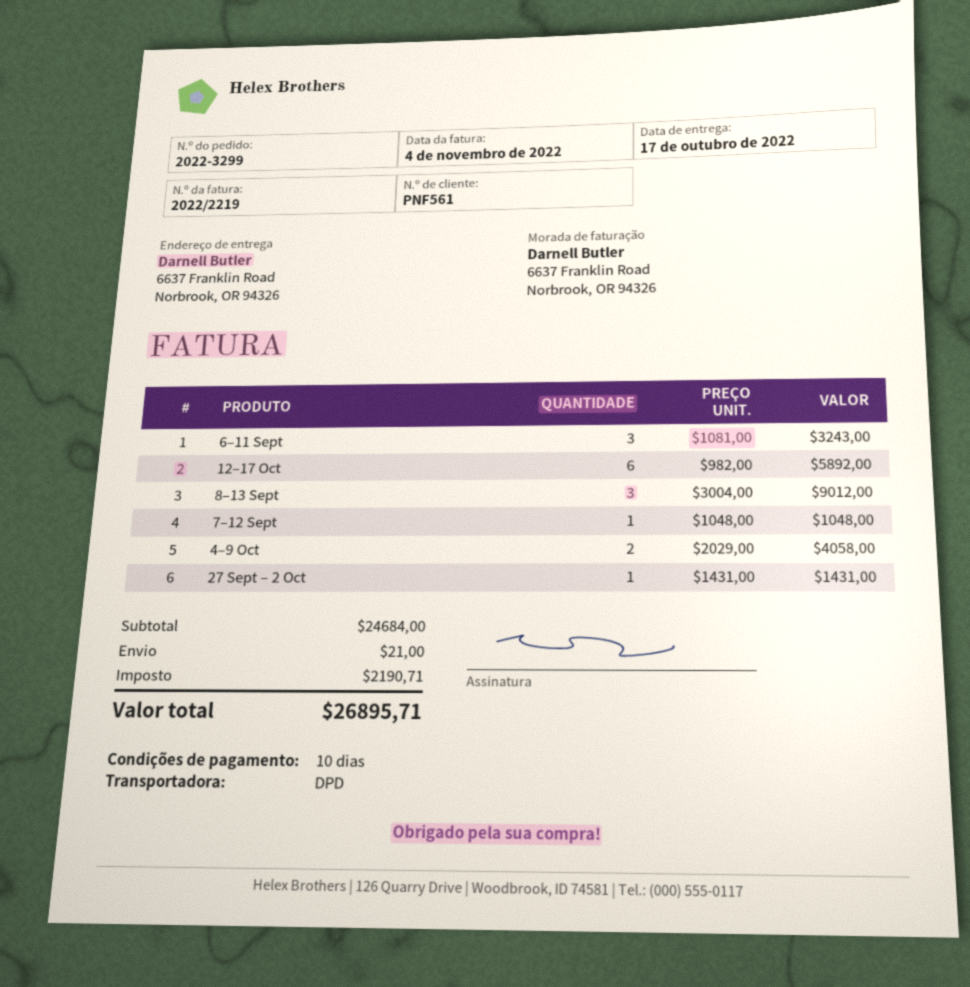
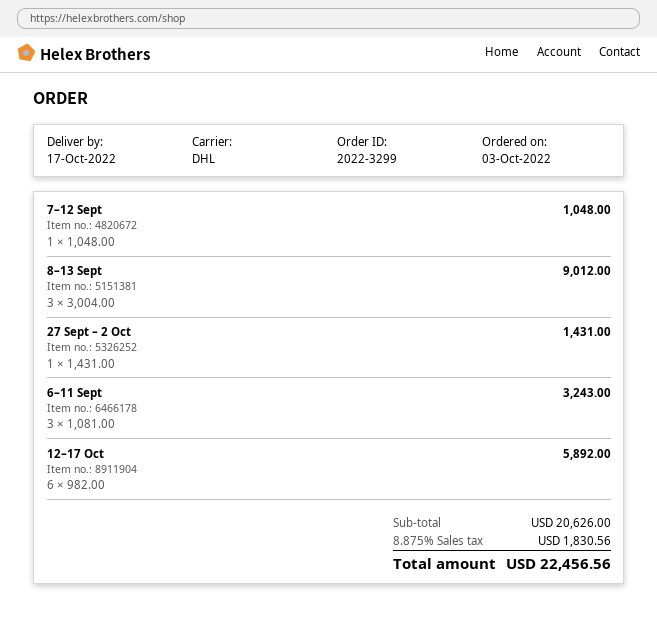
shipping method: DPD -> DHL
4–9 Oct: 2 x 2029.00 = 4058.00 -> none
subtotal: 24684.00 -> 20626.00
shipping: 21.00 -> none
tax: 2190.71 -> 1830.56
total: 26895.71 -> 22456.56

